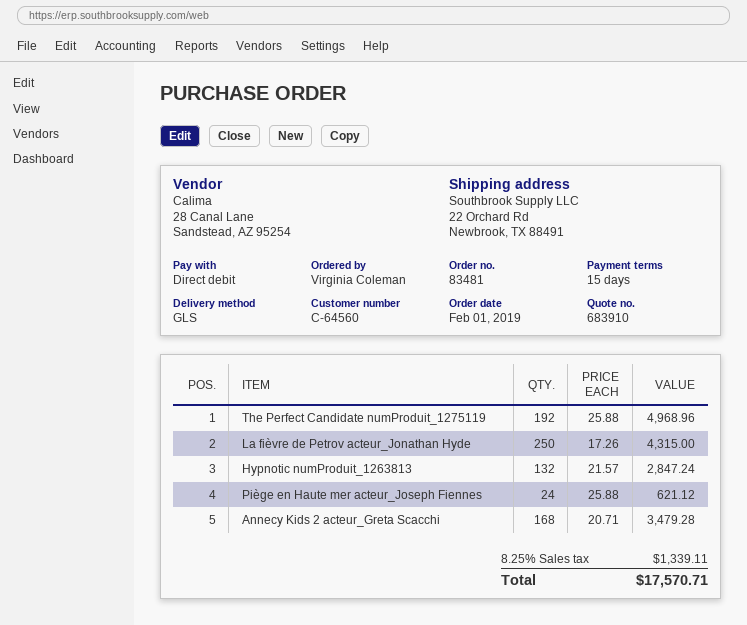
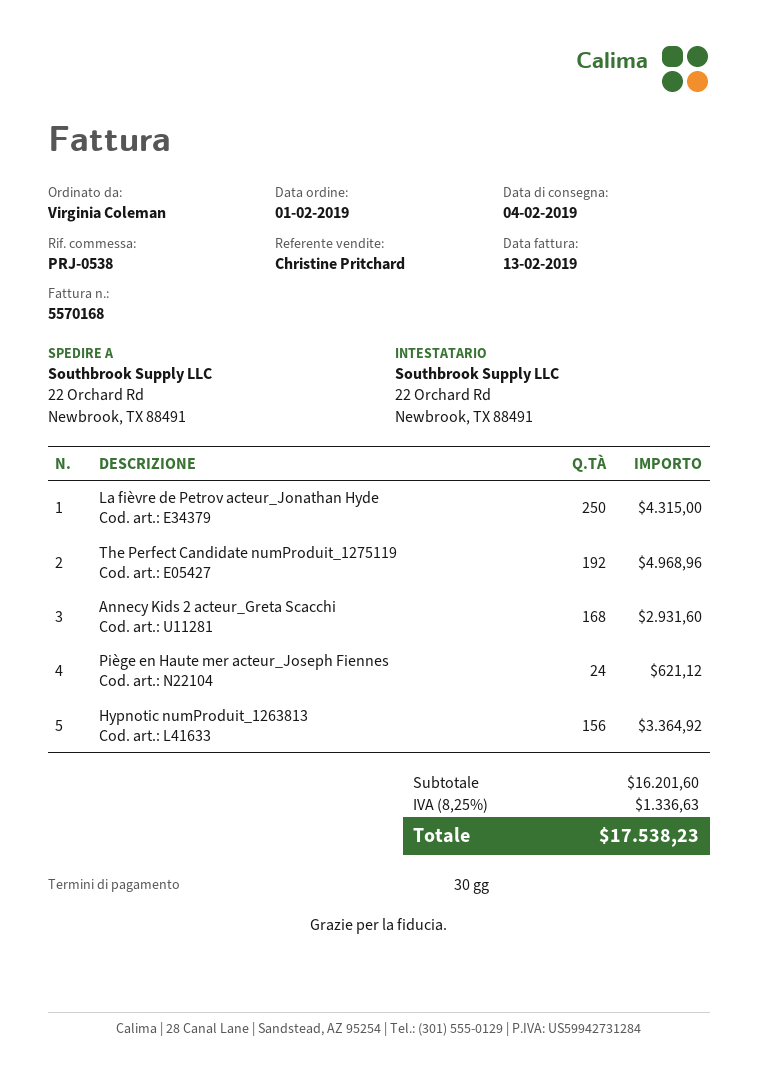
payment terms: 15 days -> 30 days
Hypnotic numProduit_1263813: 132 for 2847.24 -> 156 for 3364.92
Annecy Kids 2 acteur_Greta Scacchi: 168 for 3479.28 -> 168 for 2931.60
tax: 8.25% = 1339.11 -> 8.25% = 1336.63
total: 17570.71 -> 17538.23

